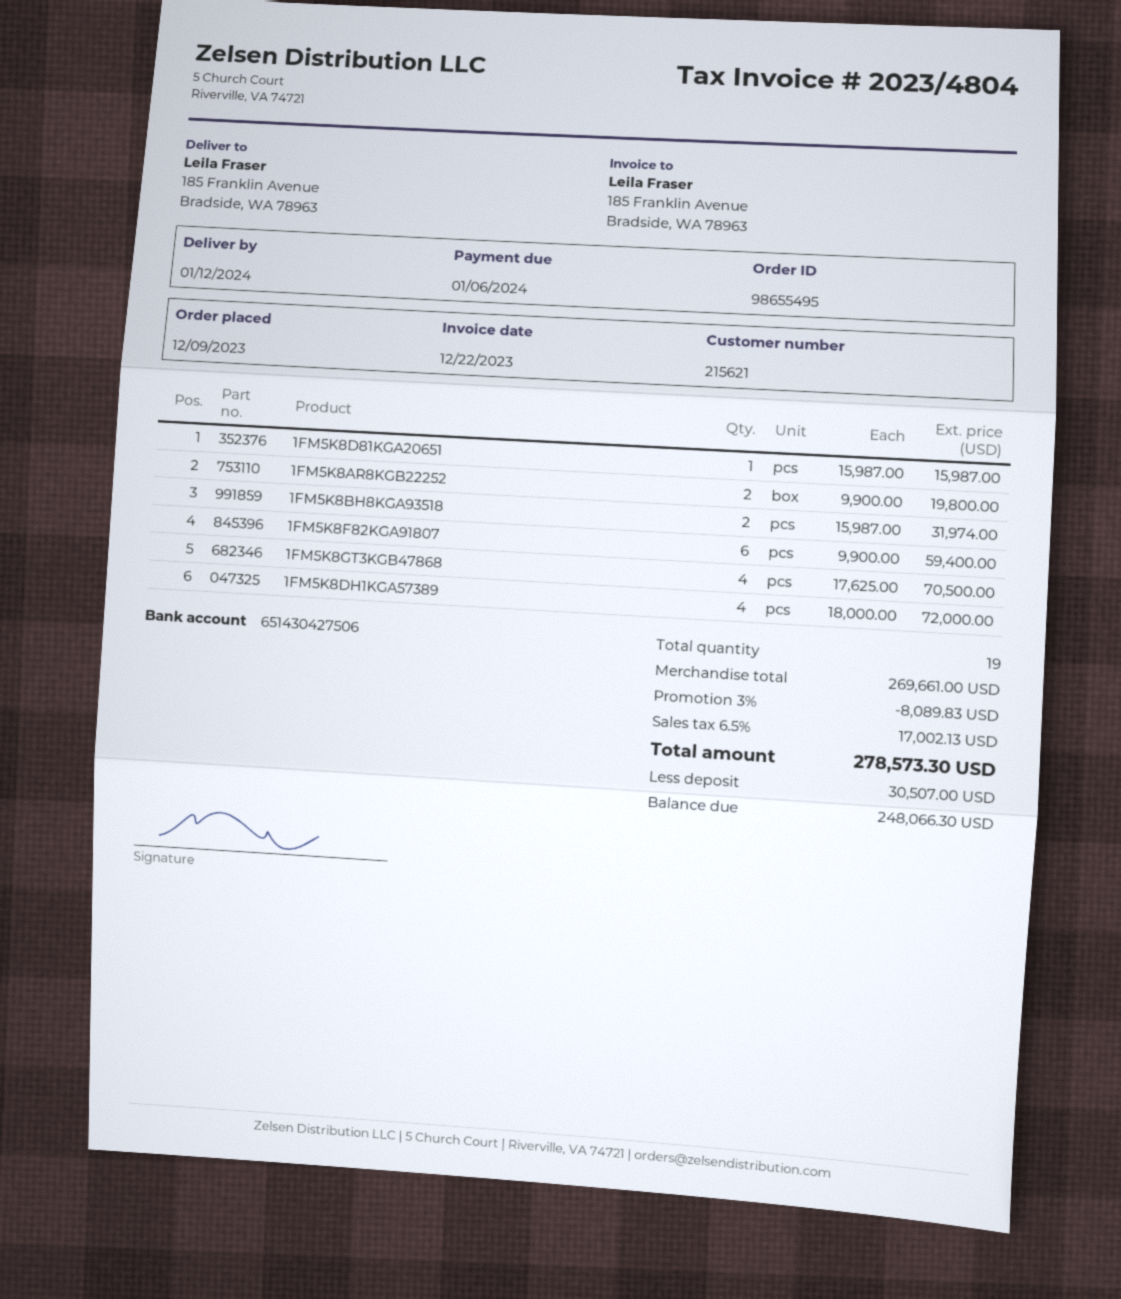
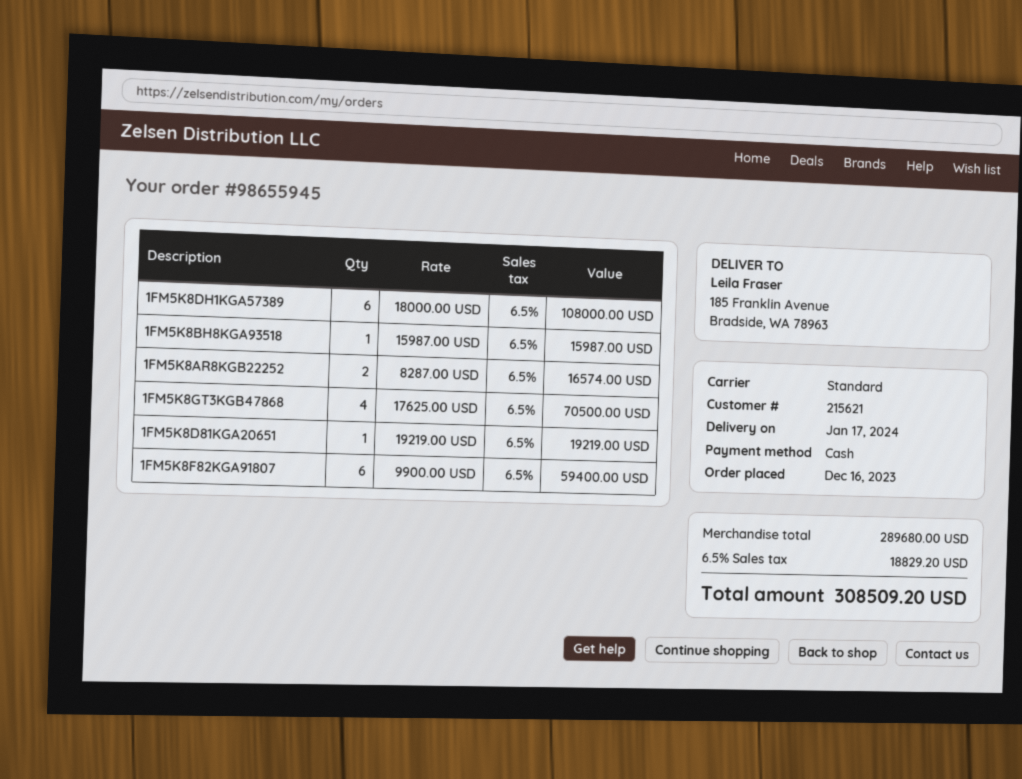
order number: 98655495 -> 98655945
order date: 2023-12-09 -> 2023-12-16
delivery date: 2024-01-12 -> 2024-01-17
1FM5K8D81KGA20651: 1 x 15987.00 = 15987.00 -> 1 x 19219.00 = 19219.00
1FM5K8AR8KGB22252: 2 x 9900.00 = 19800.00 -> 2 x 8287.00 = 16574.00
1FM5K8BH8KGA93518: 2 x 15987.00 = 31974.00 -> 1 x 15987.00 = 15987.00
1FM5K8DH1KGA57389: 4 x 18000.00 = 72000.00 -> 6 x 18000.00 = 108000.00
subtotal: 269661.00 -> 289680.00
discount: 3% = 8089.83 -> none
tax: 6.5% = 17002.13 -> 6.5% = 18829.20
total: 278573.30 -> 308509.20

